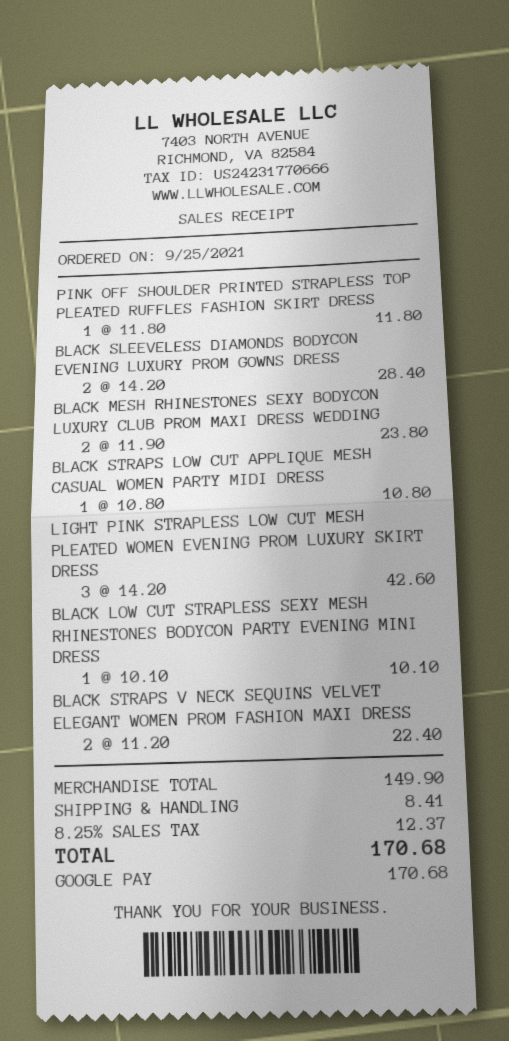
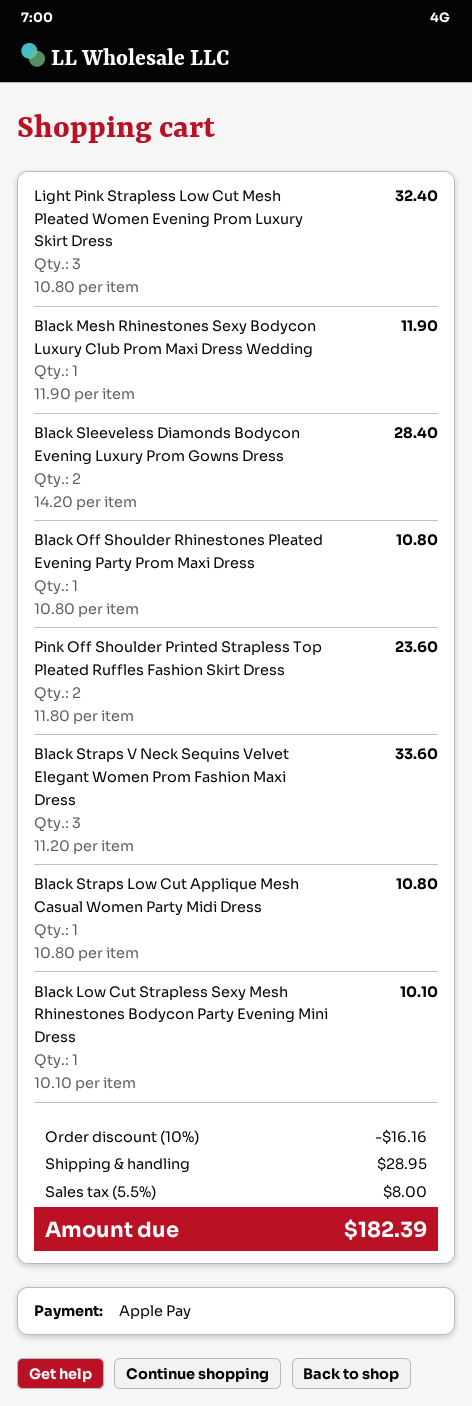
payment method: Google Pay -> Apple Pay
PINK OFF SHOULDER PRINTED STRAPLESS TOP PLEATED RUFFLES FASHION SKIRT DRESS: 1 x 11.80 = 11.80 -> 2 x 11.80 = 23.60
BLACK MESH RHINESTONES SEXY BODYCON LUXURY CLUB PROM MAXI DRESS WEDDING: 2 x 11.90 = 23.80 -> 1 x 11.90 = 11.90
LIGHT PINK STRAPLESS LOW CUT MESH PLEATED WOMEN EVENING PROM LUXURY SKIRT DRESS: 3 x 14.20 = 42.60 -> 3 x 10.80 = 32.40
BLACK STRAPS V NECK SEQUINS VELVET ELEGANT WOMEN PROM FASHION MAXI DRESS: 2 x 11.20 = 22.40 -> 3 x 11.20 = 33.60
Black Off Shoulder Rhinestones Pleated Evening Party Prom Maxi Dress: none -> 1 x 10.80 = 10.80
discount: none -> 10% = 16.16
shipping: 8.41 -> 28.95
tax: 8.25% = 12.37 -> 5.5% = 8.00
total: 170.68 -> 182.39

